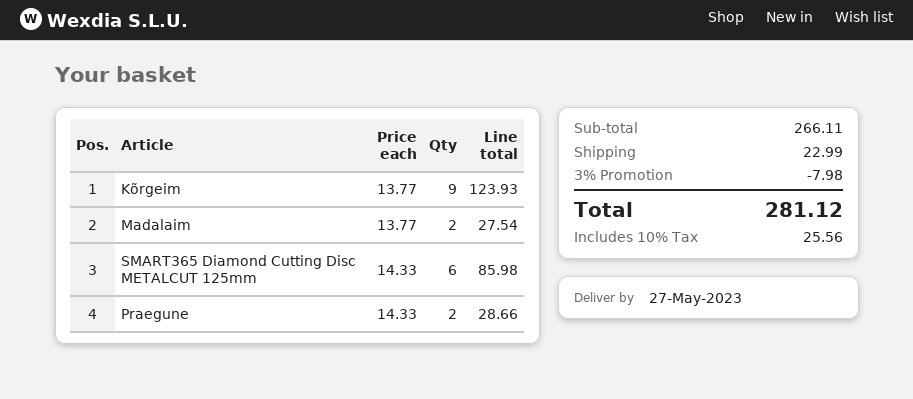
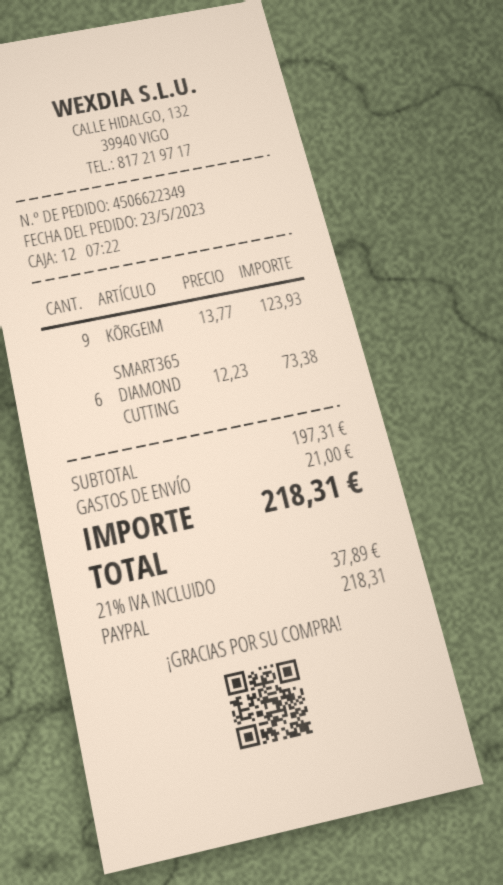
Madalaim: 2 x 13.77 = 27.54 -> none
SMART365 Diamond Cutting Disc METALCUT 125mm: 6 x 14.33 = 85.98 -> 6 x 12.23 = 73.38
Praegune: 2 x 14.33 = 28.66 -> none
subtotal: 266.11 -> 197.31
discount: 3% = 7.98 -> none
shipping: 22.99 -> 21.00
tax: 10% = 25.56 -> 21% = 37.89
total: 281.12 -> 218.31

